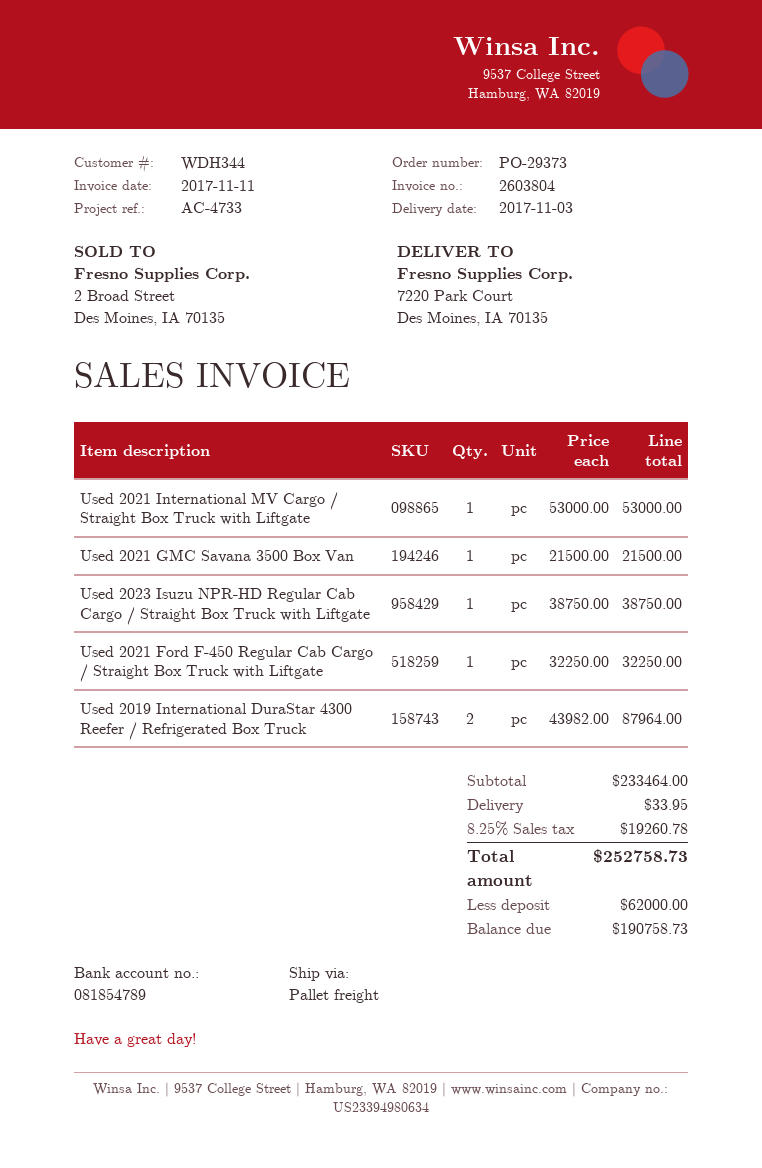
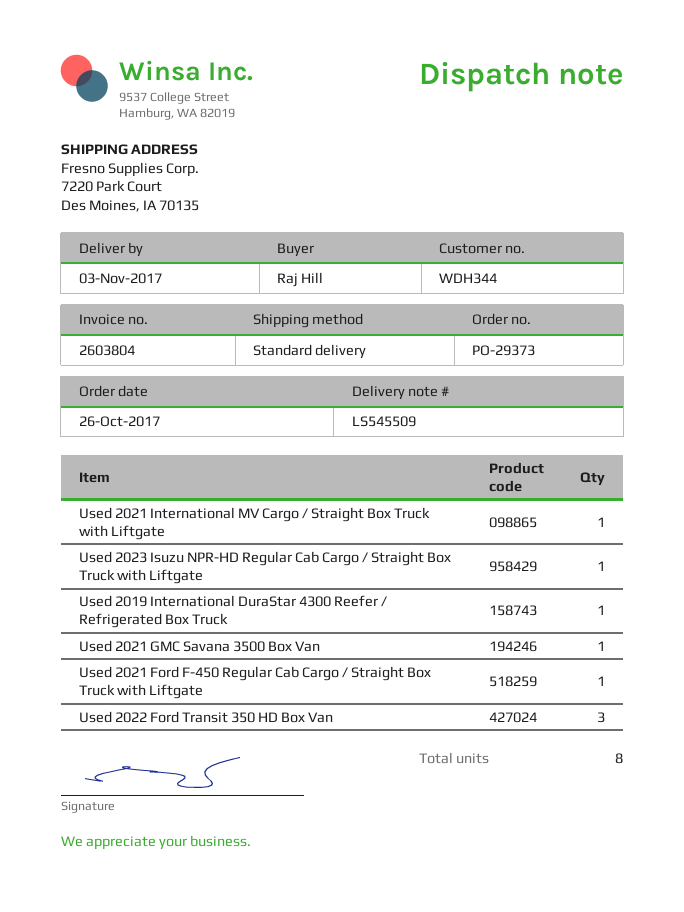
shipping method: pallet freight -> standard
Used 2019 International DuraStar 4300 Reefer / Refrigerated Box Truck: 2 -> 1
Used 2022 Ford Transit 350 HD Box Van: none -> 3

